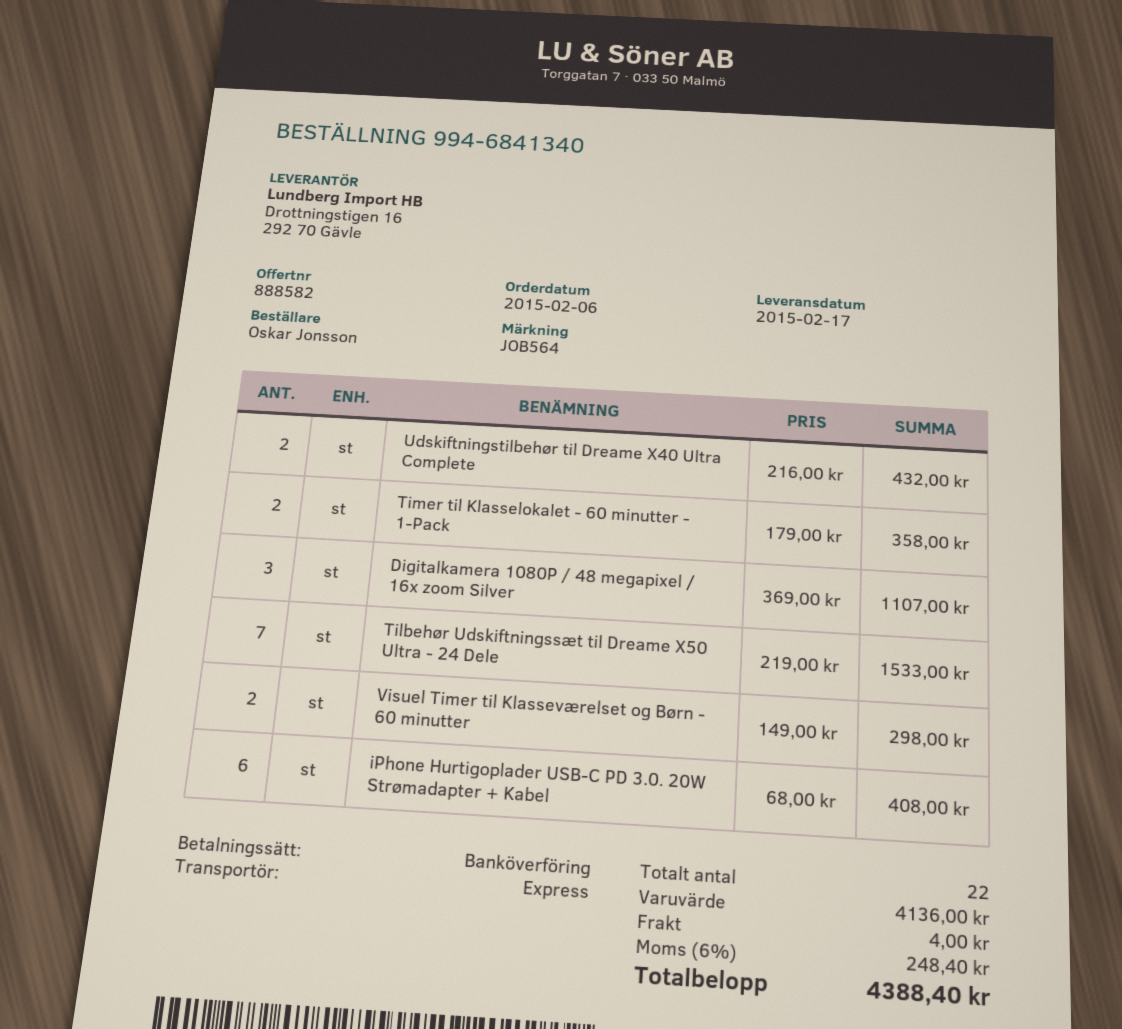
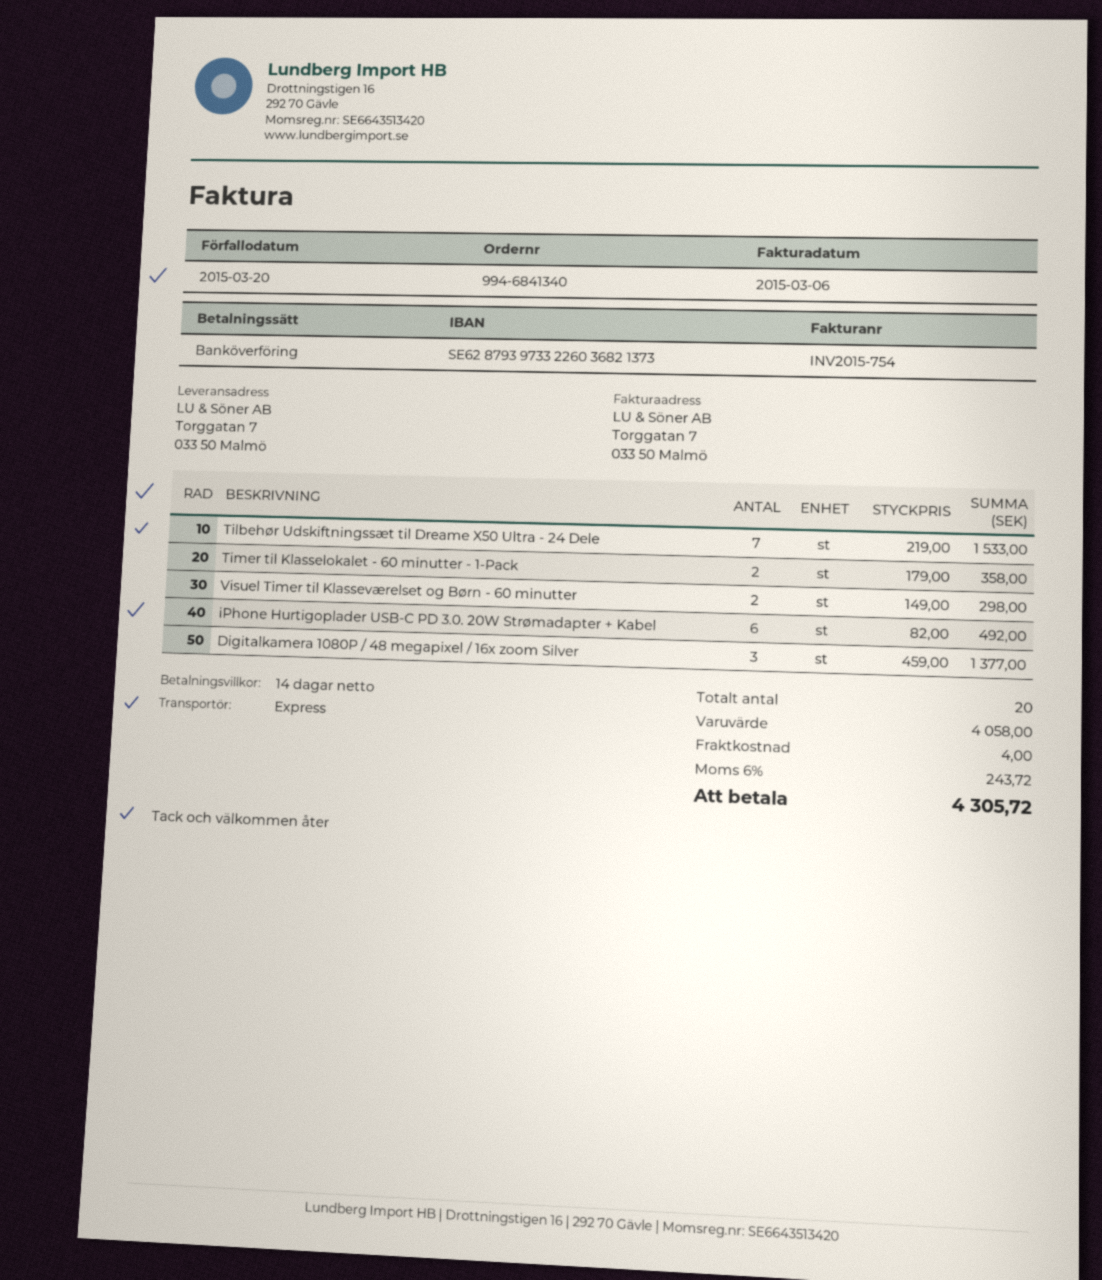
Udskiftningstilbehør til Dreame X40 Ultra Complete: 2 x 216.00 = 432.00 -> none
Digitalkamera 1080P / 48 megapixel / 16x zoom Silver: 3 x 369.00 = 1107.00 -> 3 x 459.00 = 1377.00
iPhone Hurtigoplader USB-C PD 3.0. 20W Strømadapter + Kabel: 6 x 68.00 = 408.00 -> 6 x 82.00 = 492.00
total quantity: 22 -> 20
subtotal: 4136.00 -> 4058.00
tax: 6% = 248.40 -> 6% = 243.72
total: 4388.40 -> 4305.72

